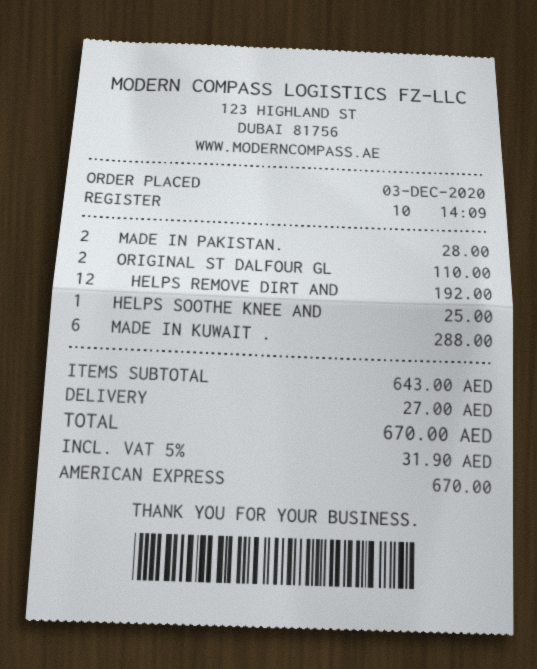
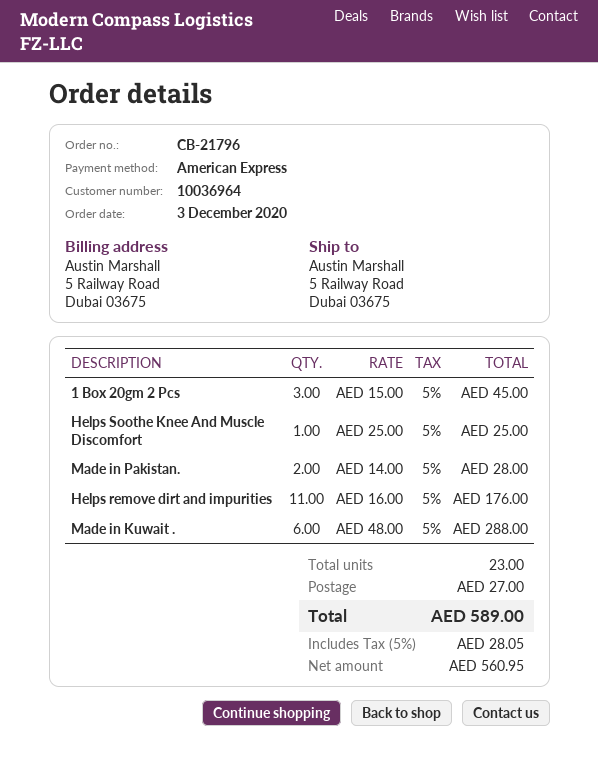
ORIGINAL ST DALFOUR GL: 2 for 110.00 -> none
HELPS REMOVE DIRT AND: 12 for 192.00 -> 11 for 176.00
1 Box 20gm 2 Pcs: none -> 3 for 45.00
tax: 5% = 31.90 -> 5% = 28.05
total: 670.00 -> 589.00

